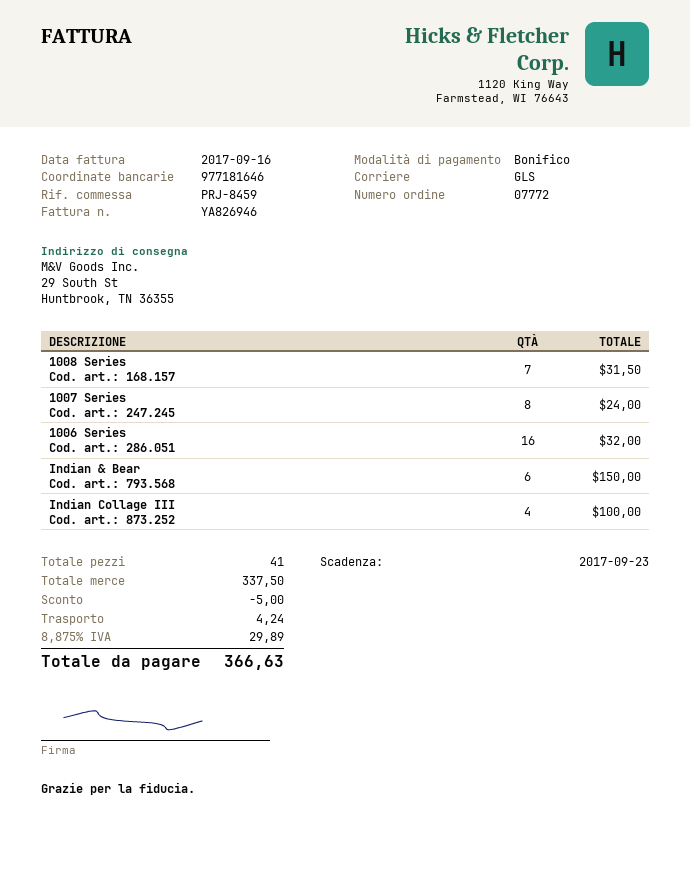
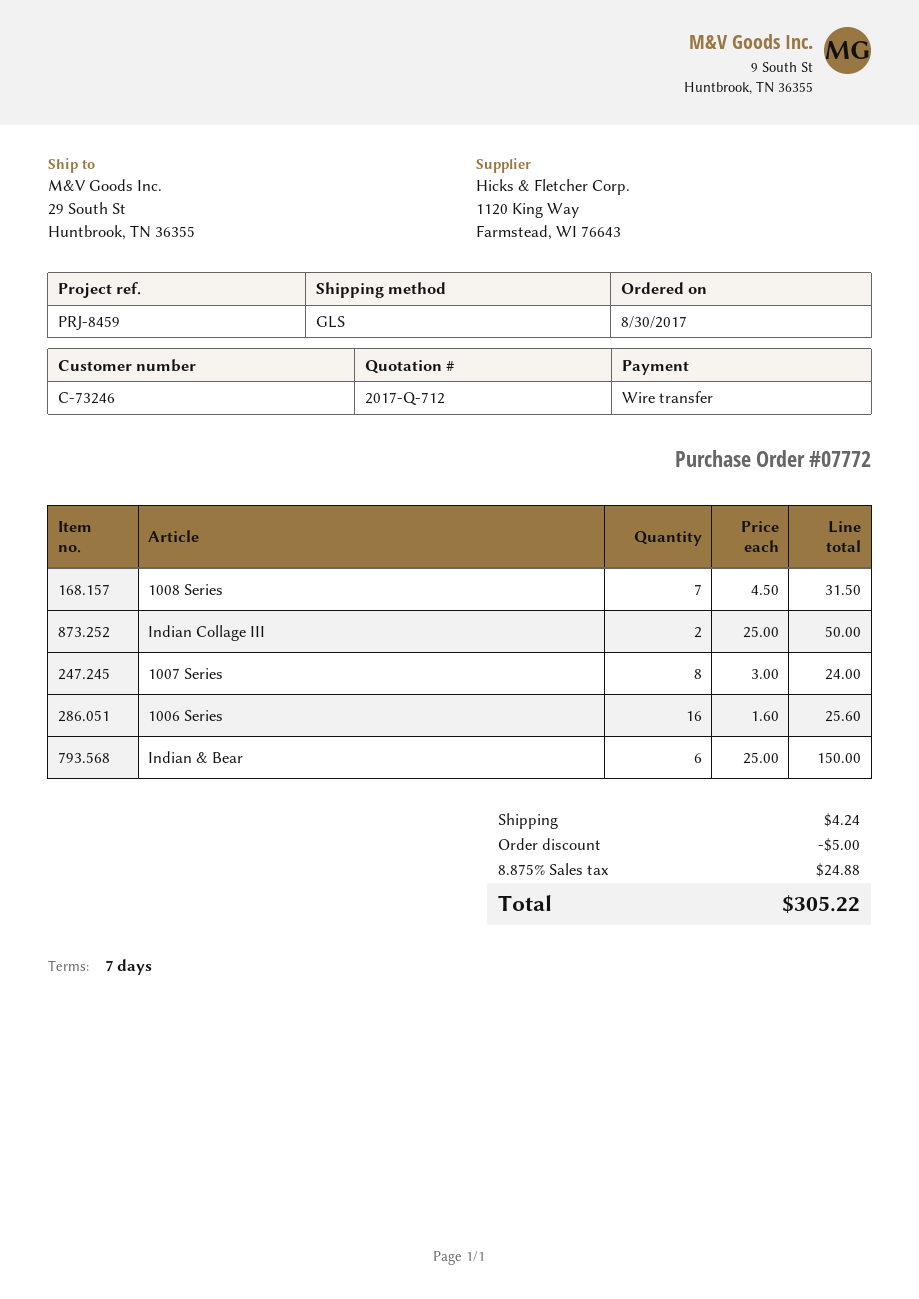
1006 Series: 16 for 32.00 -> 16 for 25.60
Indian Collage III: 4 for 100.00 -> 2 for 50.00
tax: 8.875% = 29.89 -> 8.875% = 24.88
total: 366.63 -> 305.22

